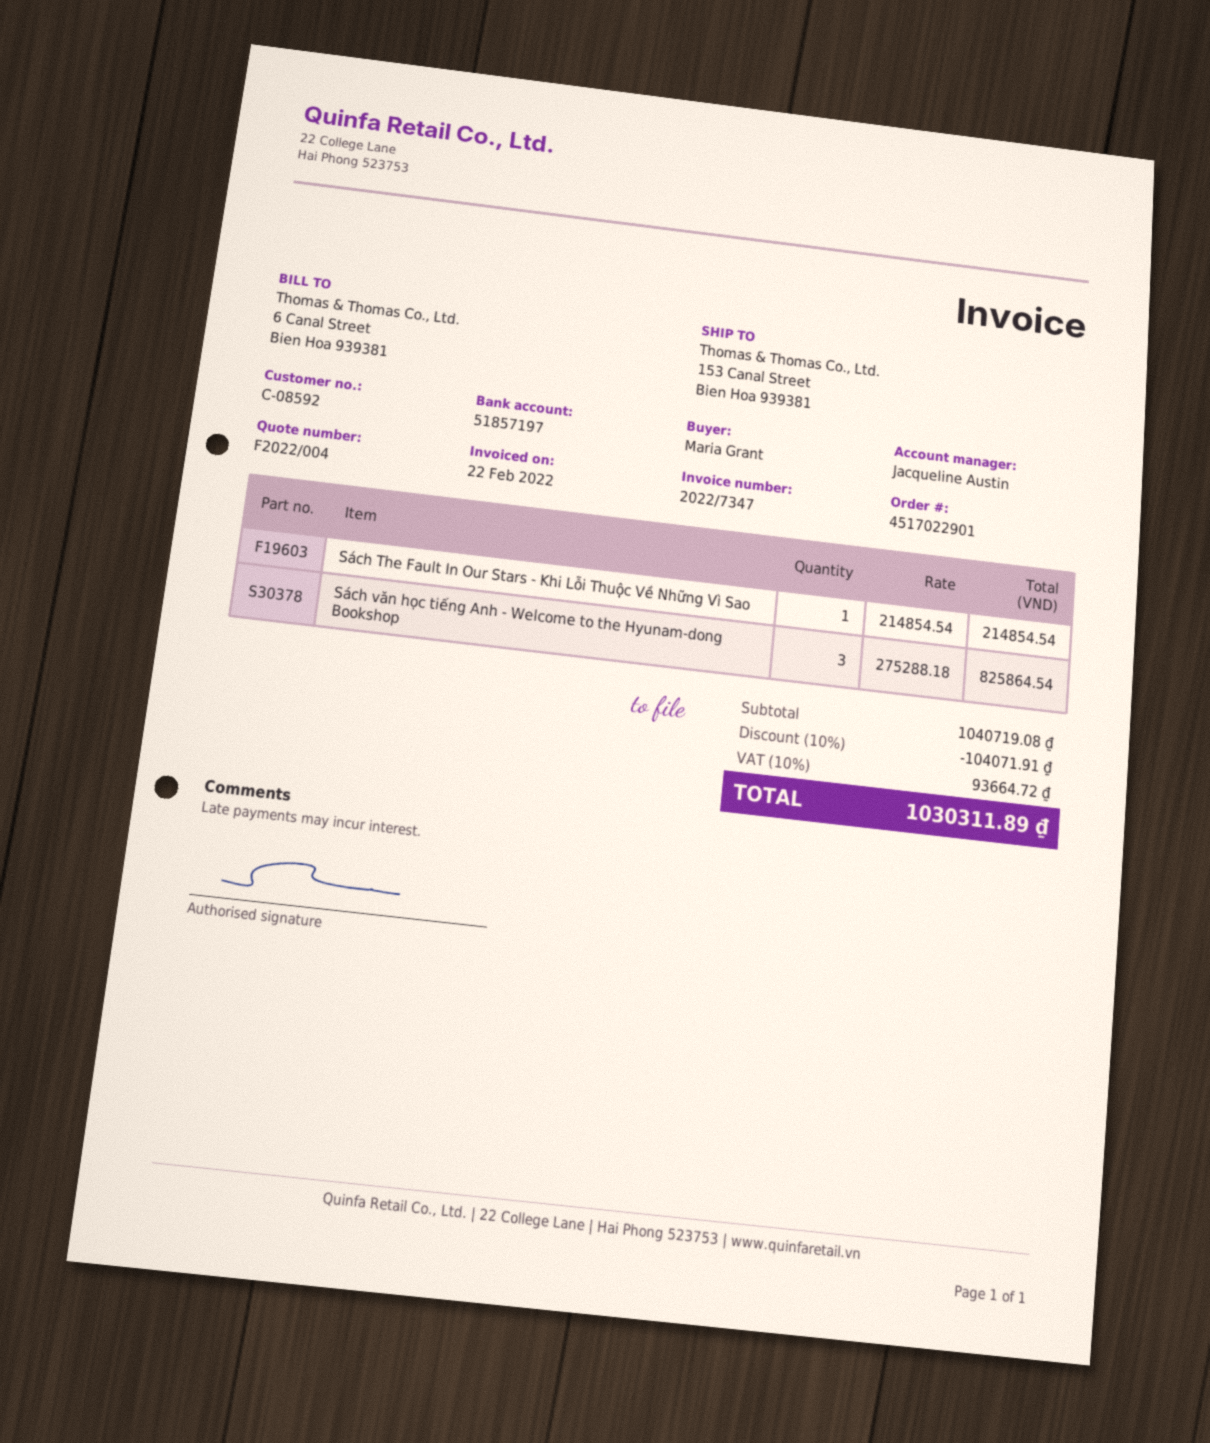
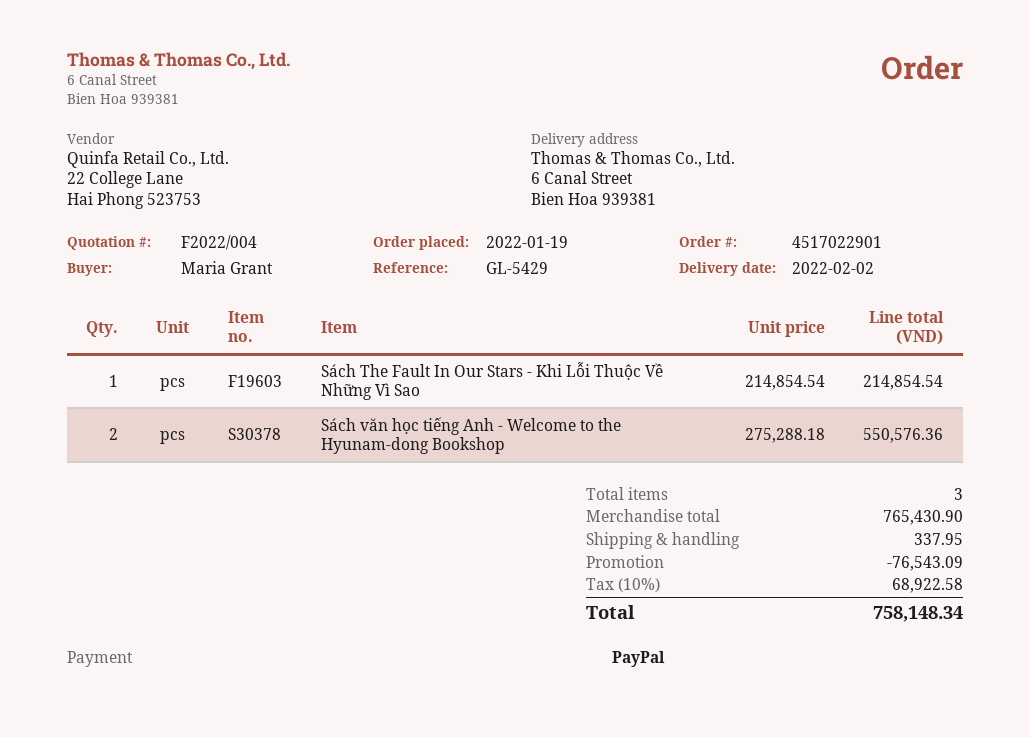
ship to: 153 Canal Street, Bien Hoa 939381 -> 6 Canal Street, Bien Hoa 939381
Sách văn học tiếng Anh - Welcome to the Hyunam-dong Bookshop: 3 x 275288.18 = 825864.54 -> 2 x 275288.18 = 550576.36
subtotal: 1040719.08 -> 765430.90
discount: 104071.91 -> 76543.09
shipping: none -> 337.95
tax: 10% = 93664.72 -> 10% = 68922.58
total: 1030311.89 -> 758148.34

